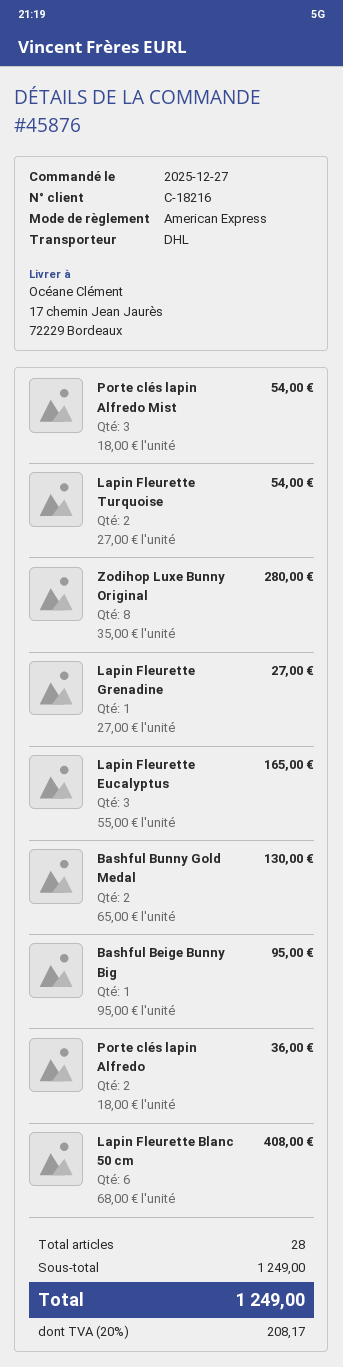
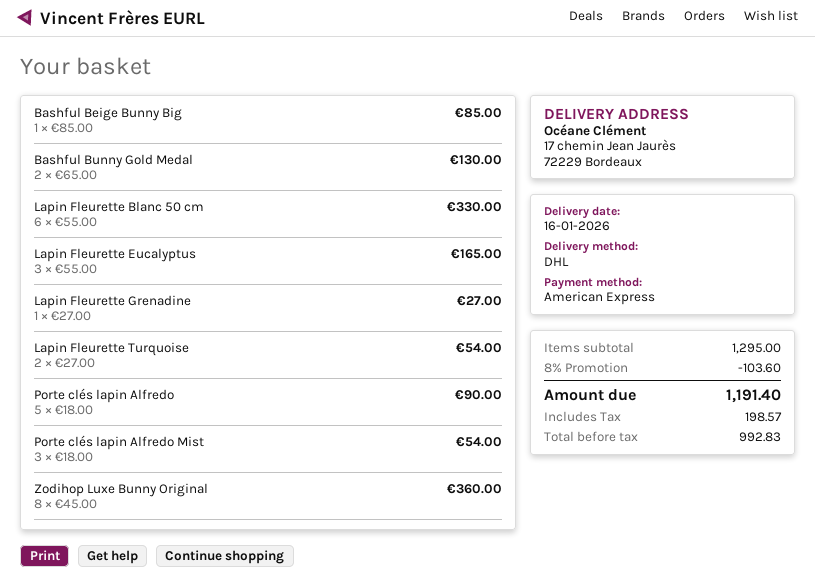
Zodihop Luxe Bunny Original: 8 x 35.00 = 280.00 -> 8 x 45.00 = 360.00
Bashful Beige Bunny Big: 1 x 95.00 = 95.00 -> 1 x 85.00 = 85.00
Porte clés lapin Alfredo: 2 x 18.00 = 36.00 -> 5 x 18.00 = 90.00
Lapin Fleurette Blanc 50 cm: 6 x 68.00 = 408.00 -> 6 x 55.00 = 330.00
subtotal: 1249.00 -> 1295.00
discount: none -> 8% = 103.60
tax: 208.17 -> 198.57
total: 1249.00 -> 1191.40

